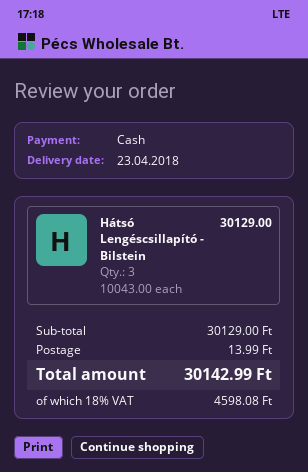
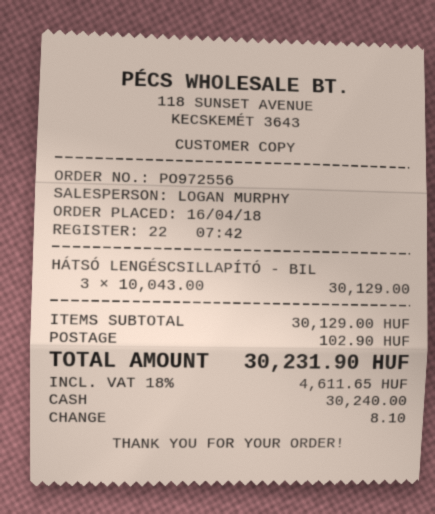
shipping: 13.99 -> 102.90
tax: 18% = 4598.08 -> 18% = 4611.65
total: 30142.99 -> 30231.90

